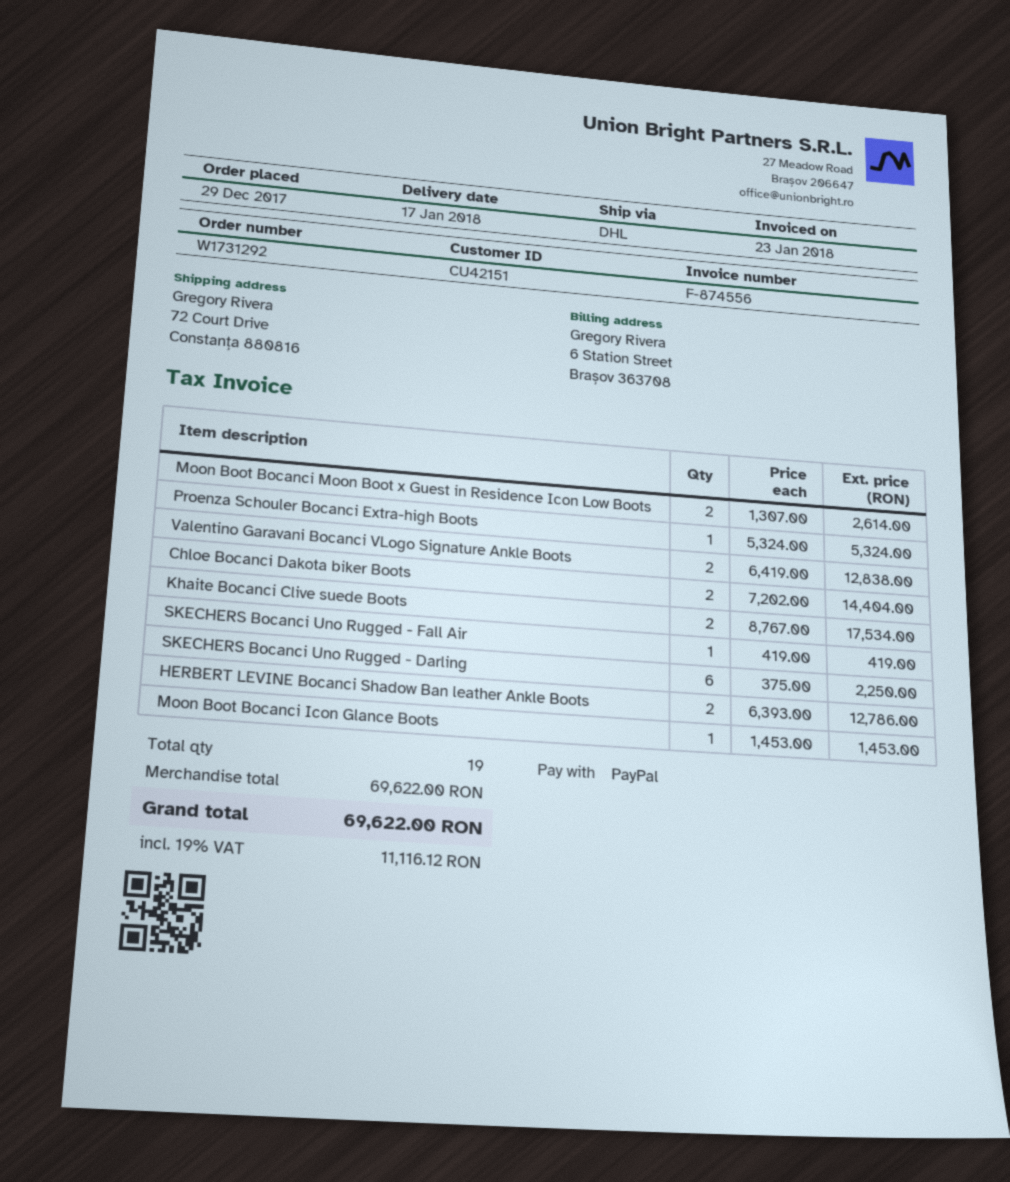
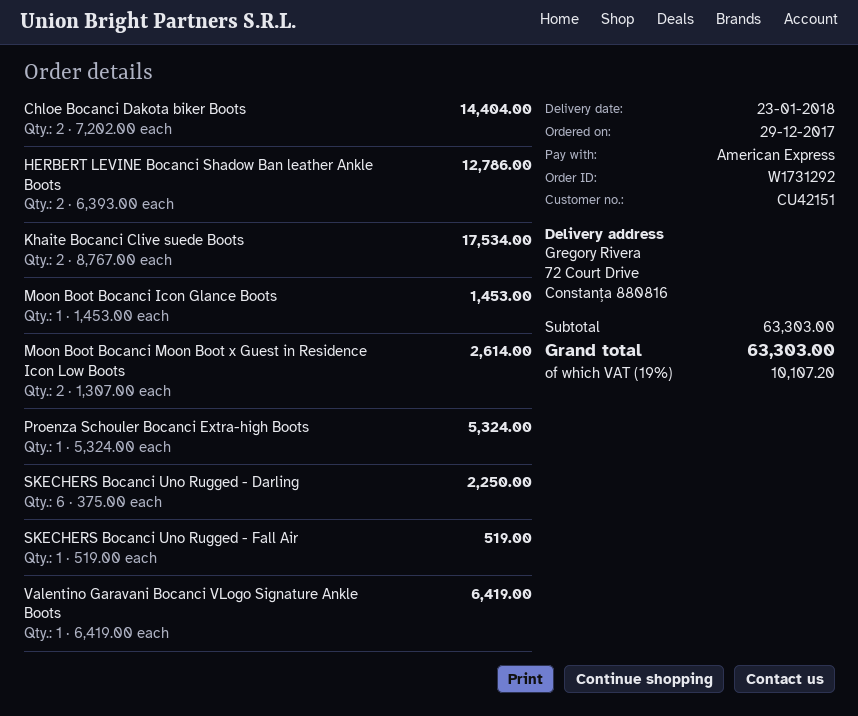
delivery date: 2018-01-17 -> 2018-01-23
payment method: PayPal -> American Express
Valentino Garavani Bocanci VLogo Signature Ankle Boots: 2 x 6419.00 = 12838.00 -> 1 x 6419.00 = 6419.00
SKECHERS Bocanci Uno Rugged - Fall Air: 1 x 419.00 = 419.00 -> 1 x 519.00 = 519.00
subtotal: 69622.00 -> 63303.00
tax: 19% = 11116.12 -> 19% = 10107.20
total: 69622.00 -> 63303.00

